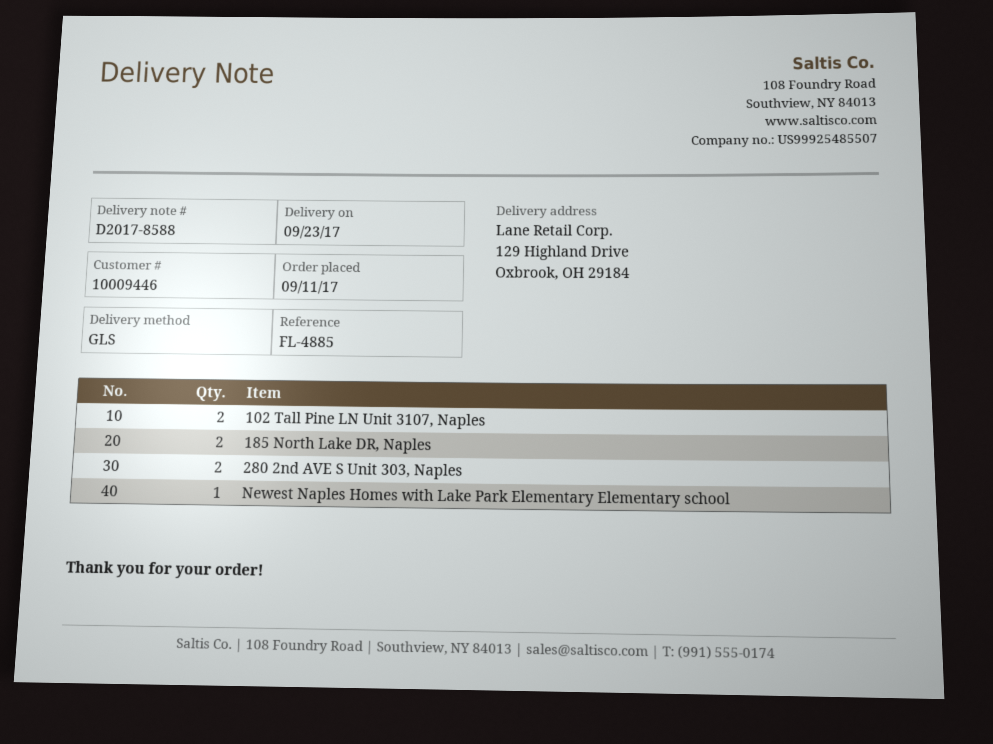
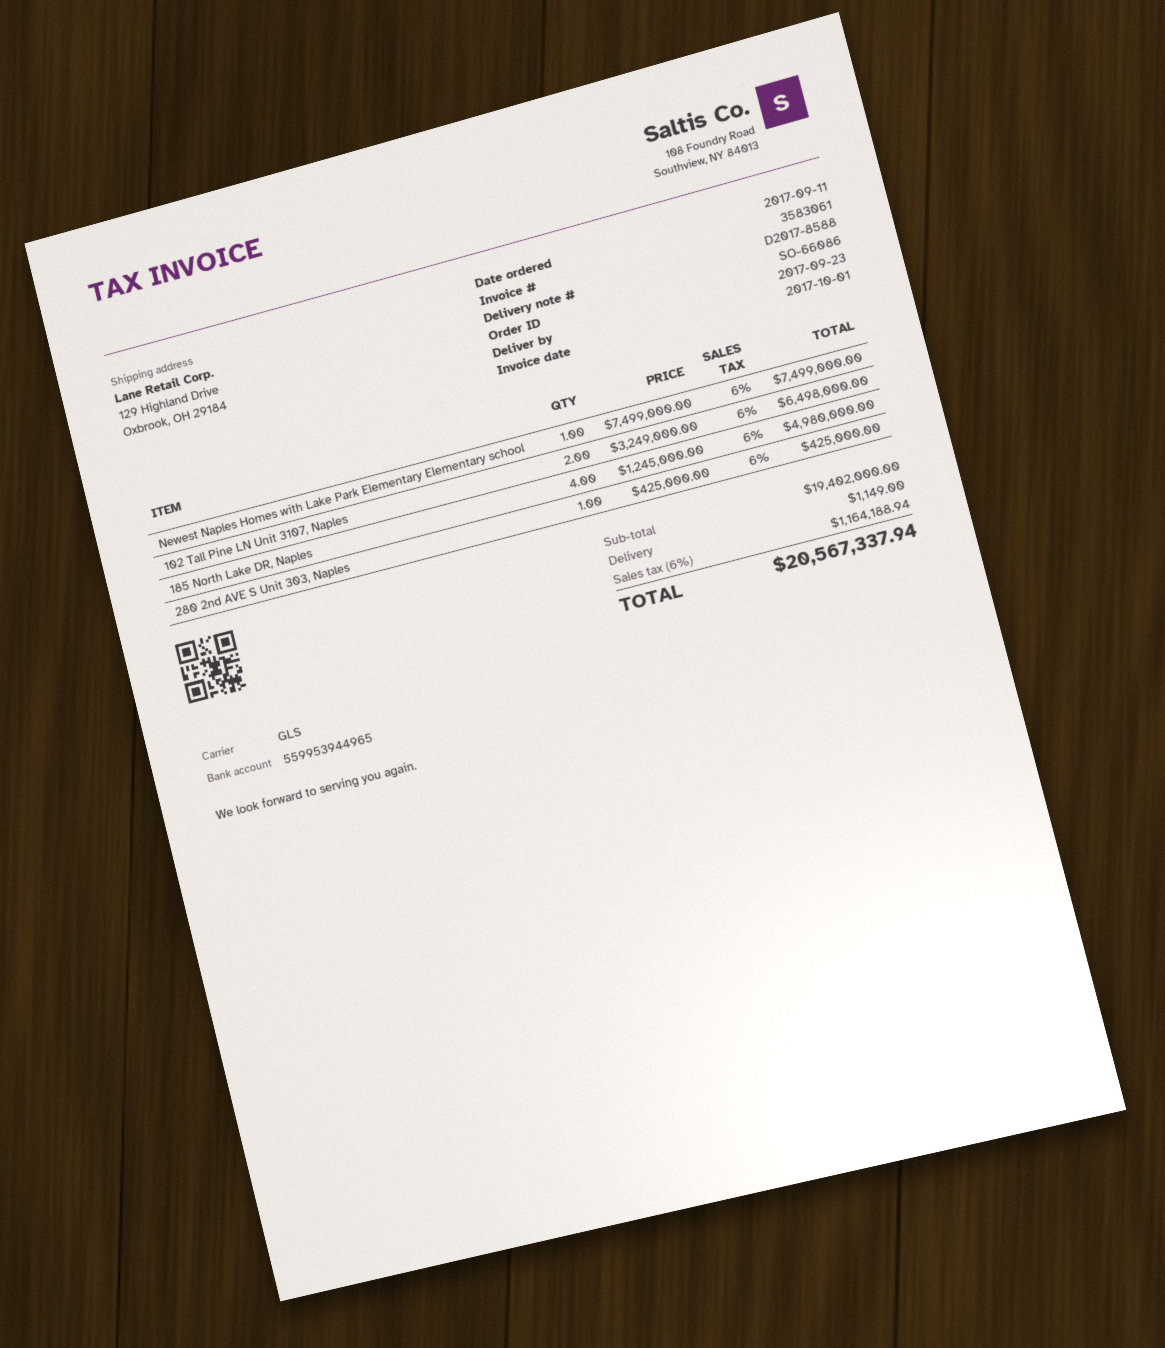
185 North Lake DR, Naples: 2 -> 4
280 2nd AVE S Unit 303, Naples: 2 -> 1

